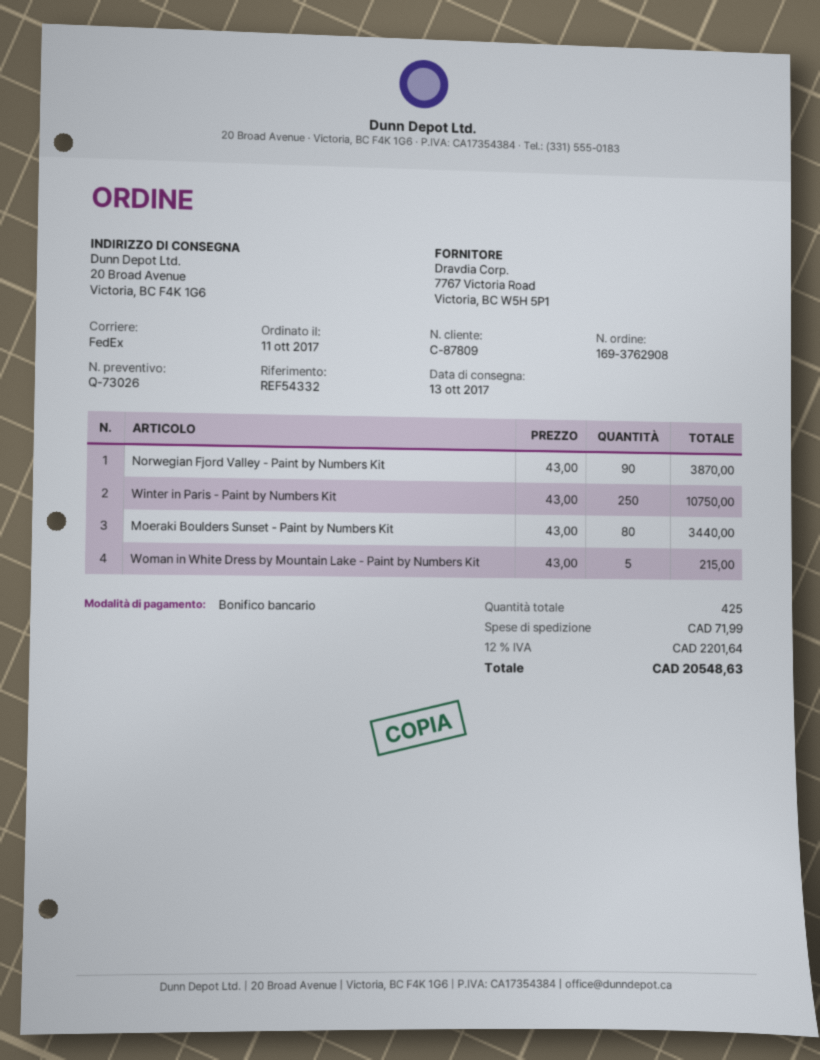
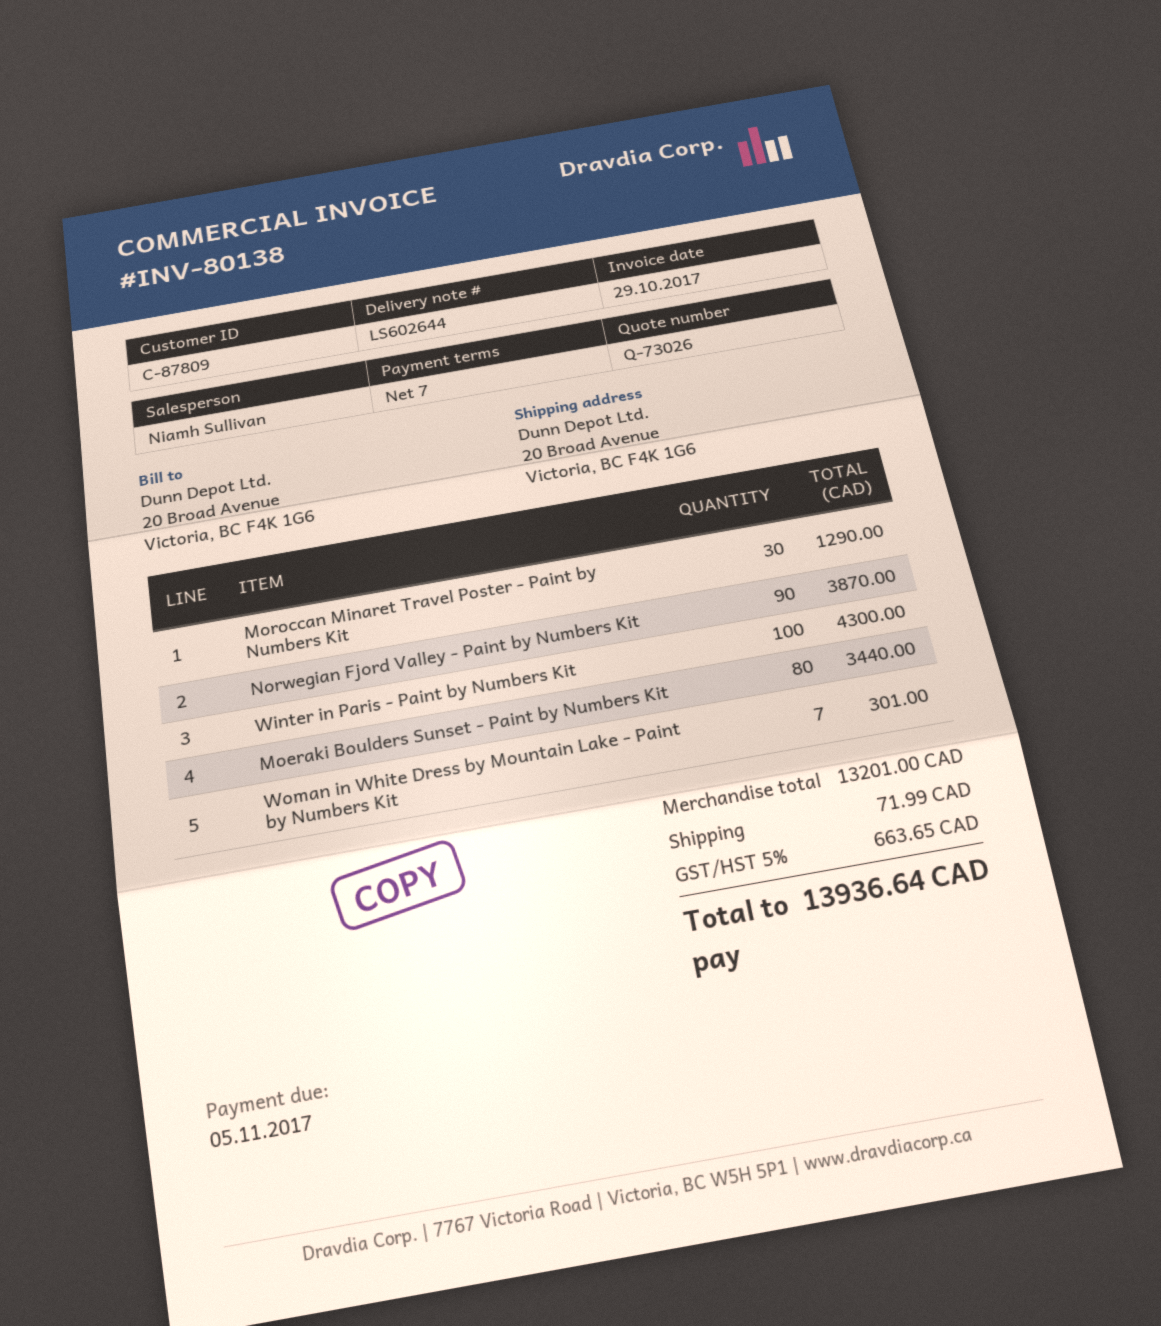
Winter in Paris - Paint by Numbers Kit: 250 for 10750.00 -> 100 for 4300.00
Woman in White Dress by Mountain Lake - Paint by Numbers Kit: 5 for 215.00 -> 7 for 301.00
Moroccan Minaret Travel Poster - Paint by Numbers Kit: none -> 30 for 1290.00
tax: 12% = 2201.64 -> 5% = 663.65
total: 20548.63 -> 13936.64

